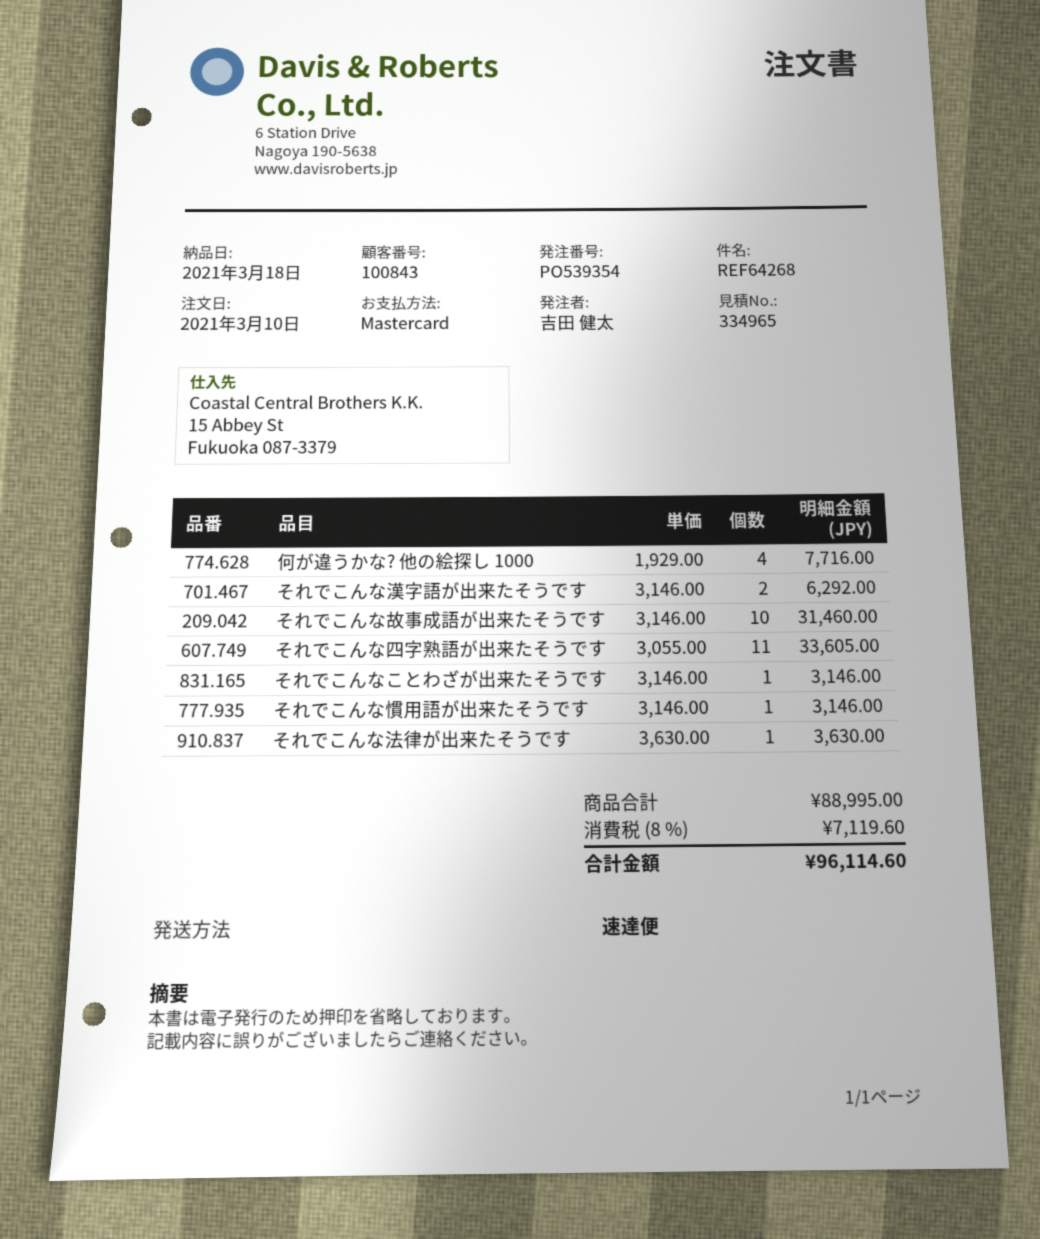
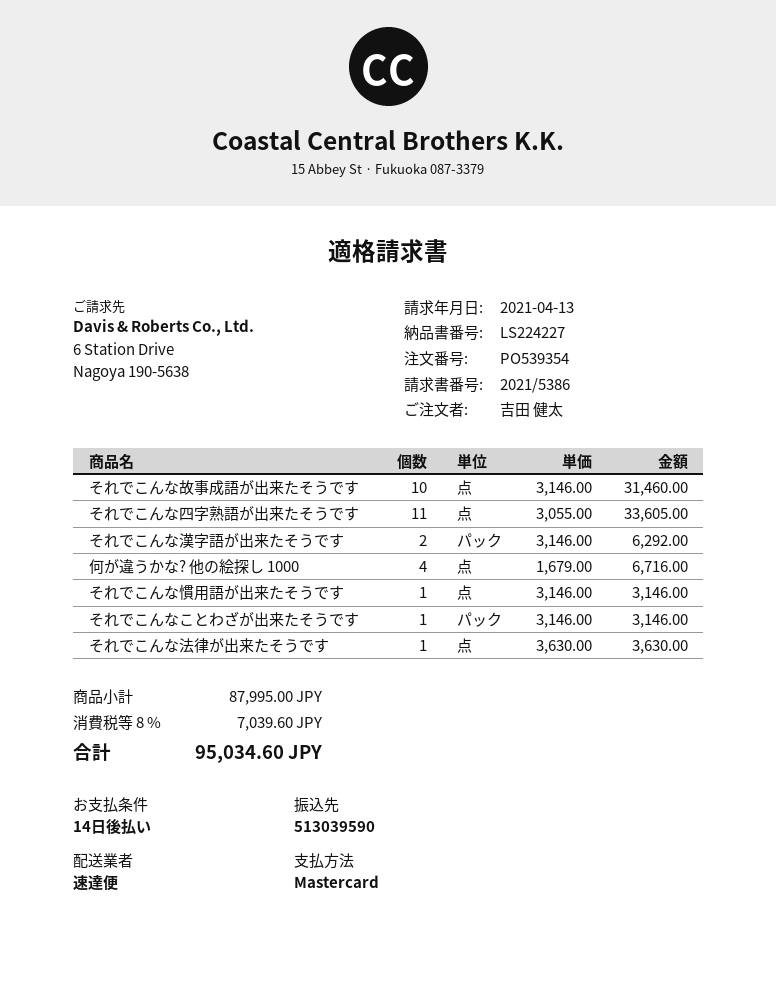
何が違うかな? 他の絵探し 1000: 4 x 1929.00 = 7716.00 -> 4 x 1679.00 = 6716.00
subtotal: 88995.00 -> 87995.00
tax: 8% = 7119.60 -> 8% = 7039.60
total: 96114.60 -> 95034.60

